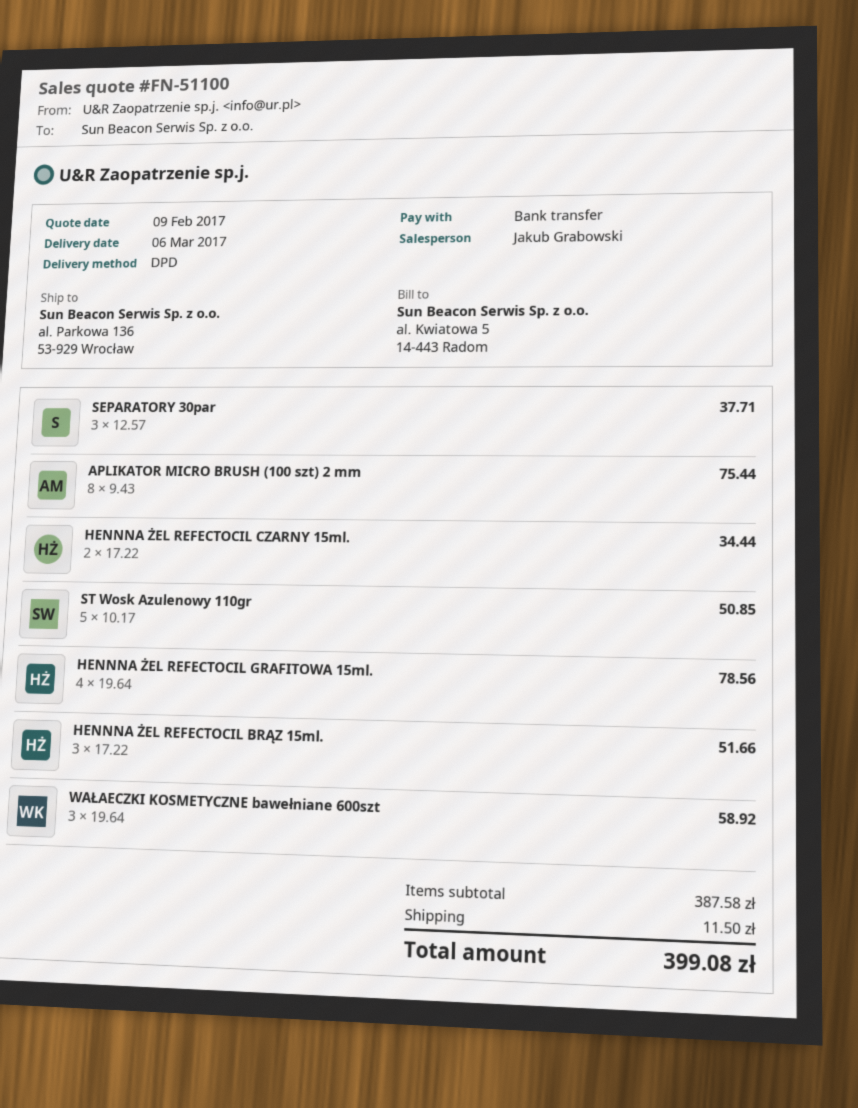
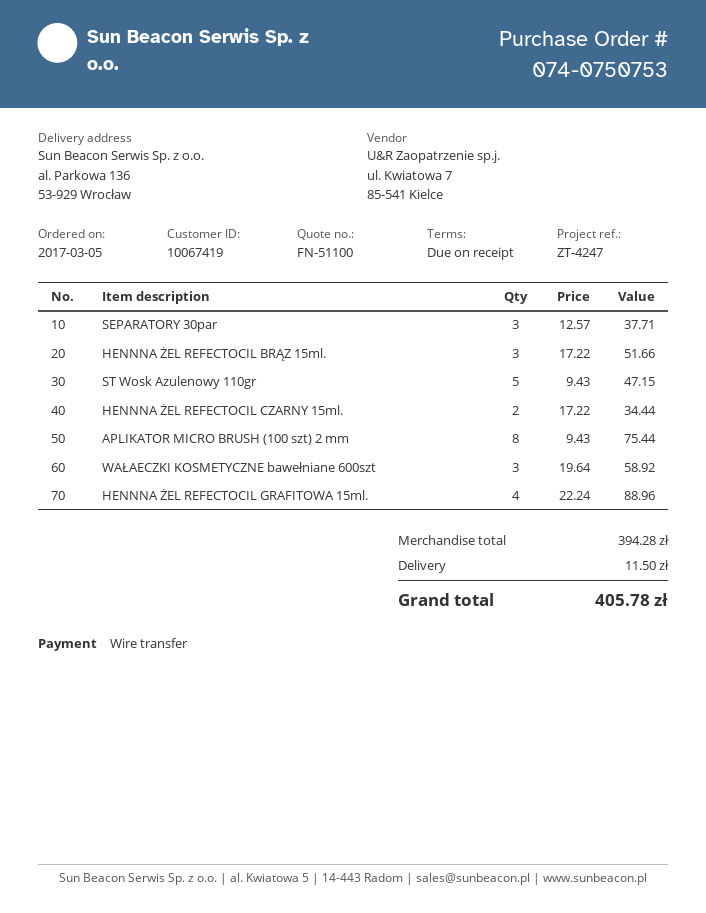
ST Wosk Azulenowy 110gr: 5 x 10.17 = 50.85 -> 5 x 9.43 = 47.15
HENNNA ŻEL REFECTOCIL GRAFITOWA 15ml.: 4 x 19.64 = 78.56 -> 4 x 22.24 = 88.96
subtotal: 387.58 -> 394.28
total: 399.08 -> 405.78

